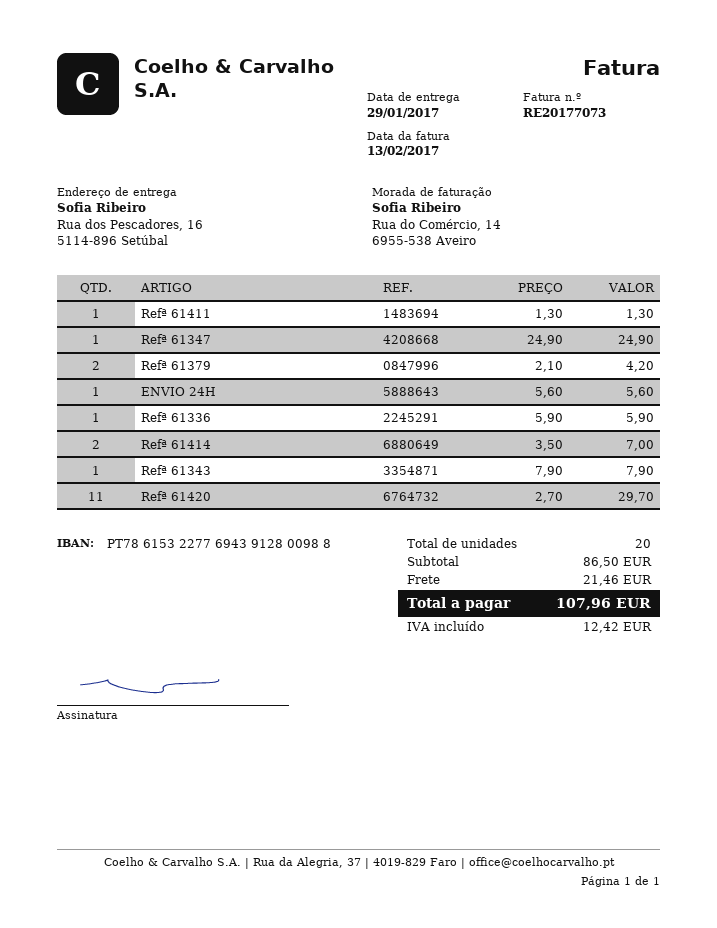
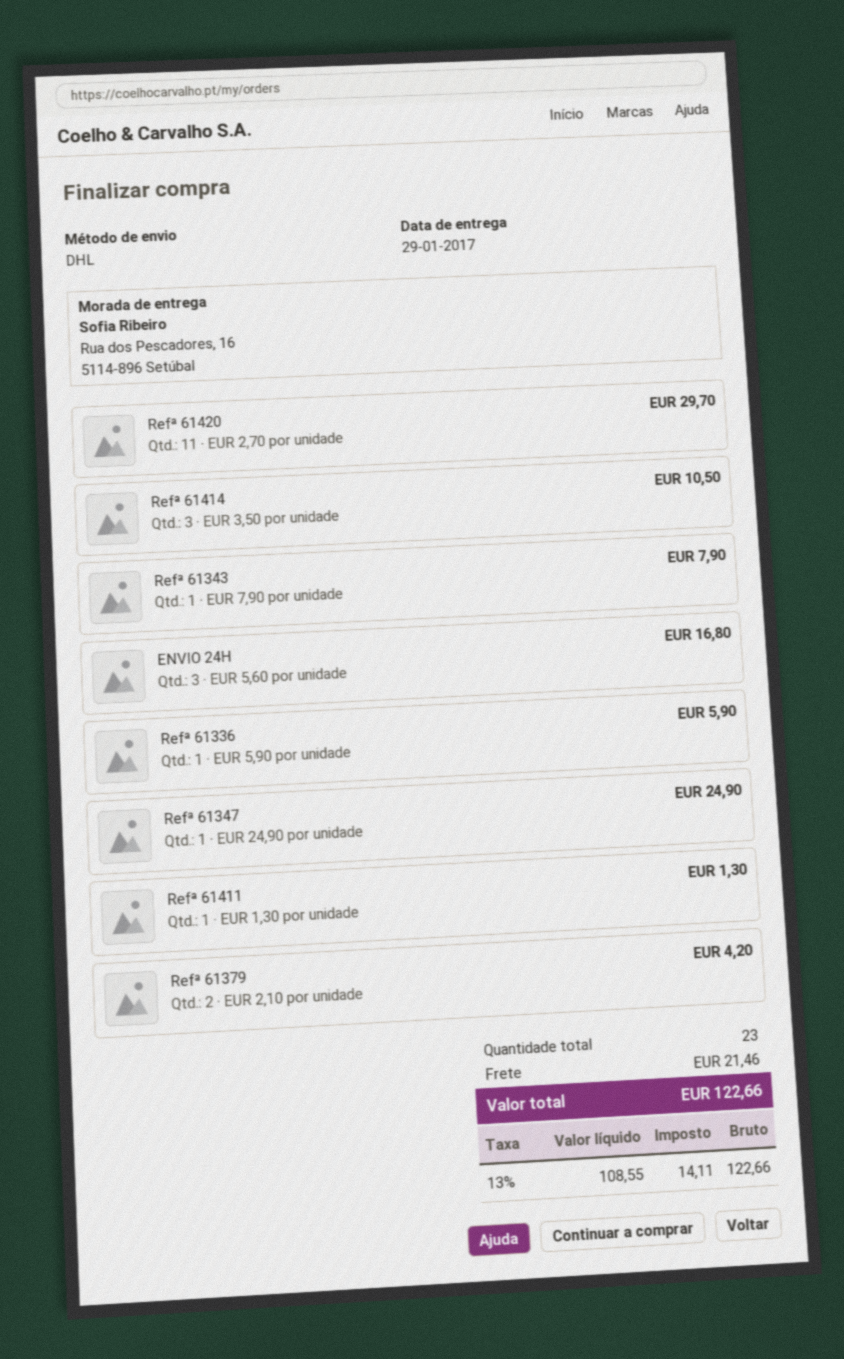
ENVIO 24H: 1 x 5.60 = 5.60 -> 3 x 5.60 = 16.80
Refª 61414: 2 x 3.50 = 7.00 -> 3 x 3.50 = 10.50
total quantity: 20 -> 23
tax: 12.42 -> 14.11
total: 107.96 -> 122.66

